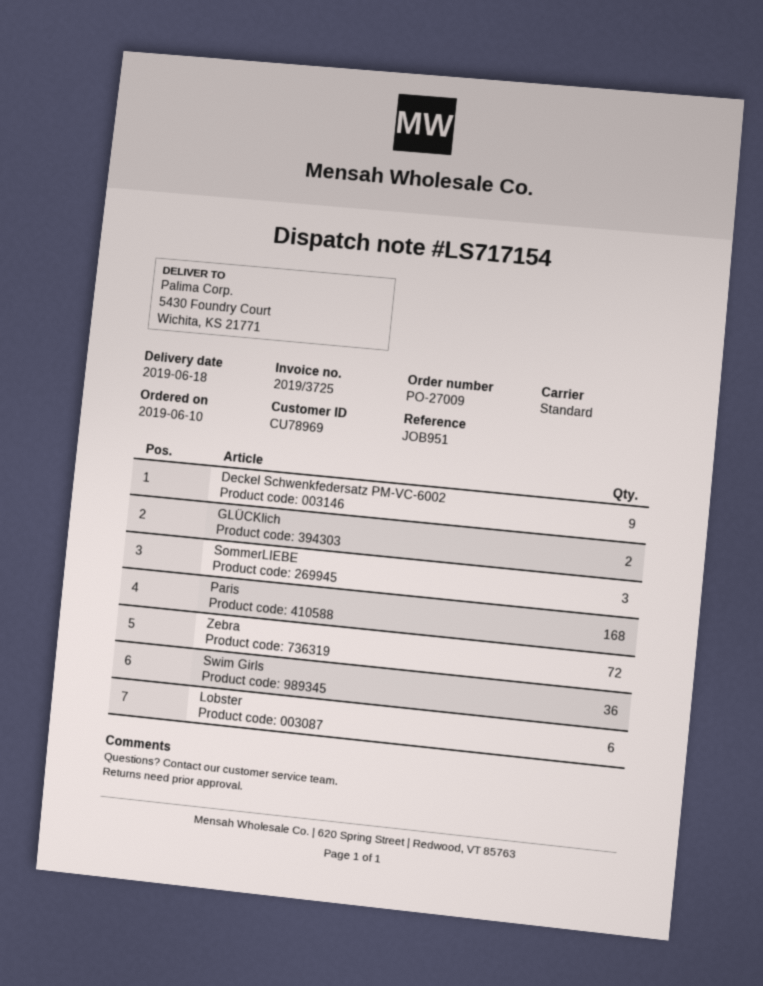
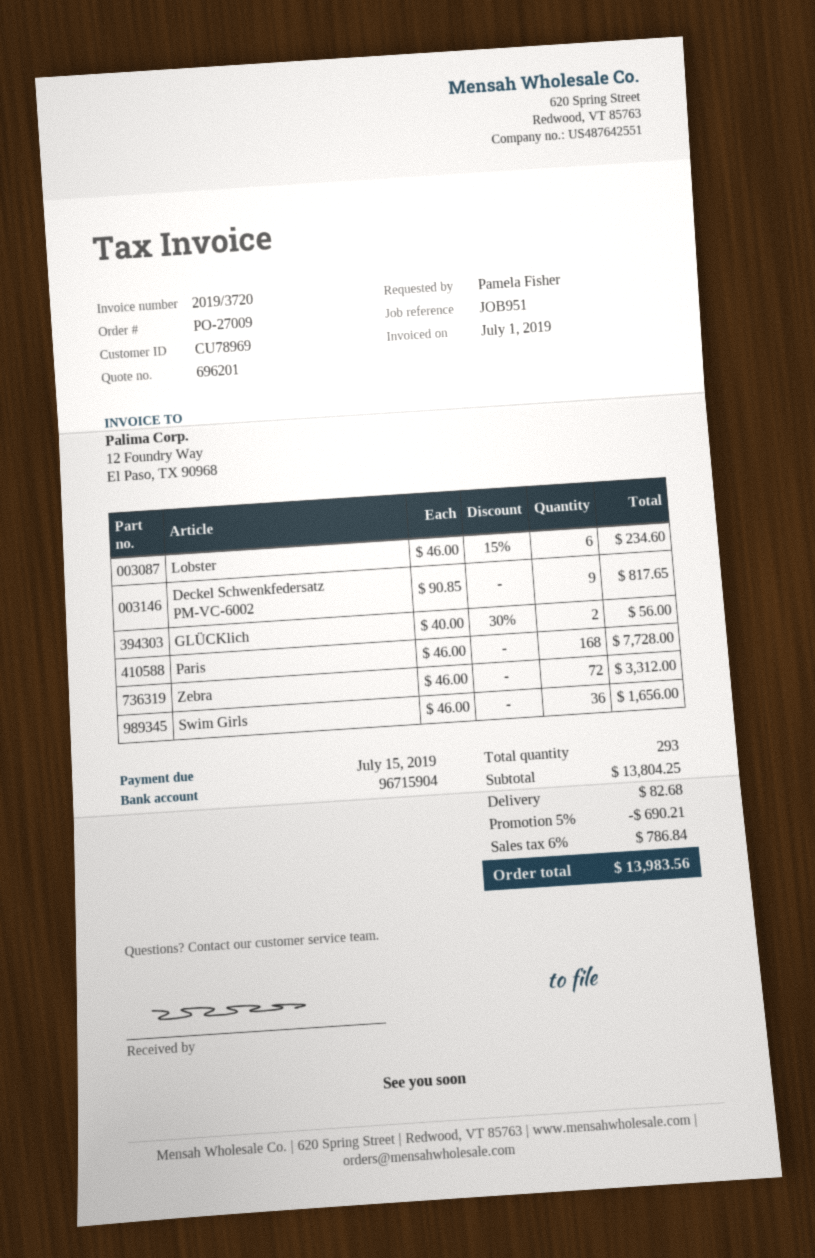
invoice number: 2019/3725 -> 2019/3720
SommerLIEBE: 3 -> none

